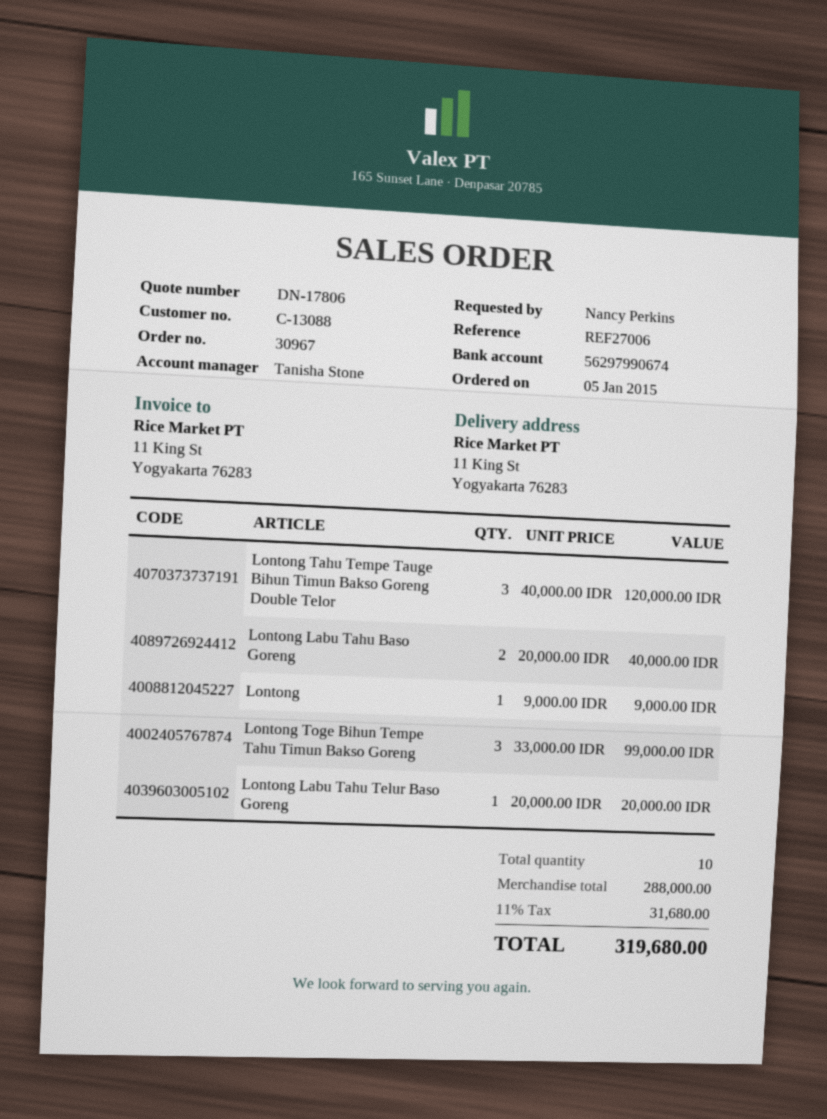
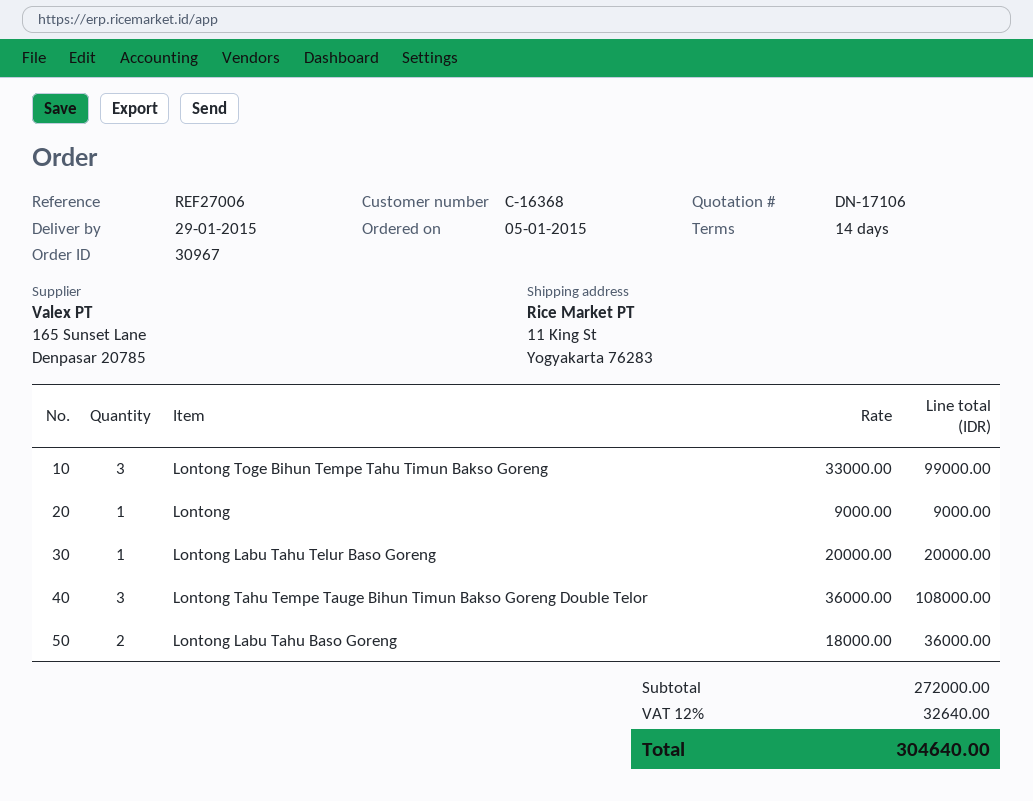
quote number: DN-17806 -> DN-17106
customer number: C-13088 -> C-16368
Lontong Tahu Tempe Tauge Bihun Timun Bakso Goreng Double Telor: 3 x 40000.00 = 120000.00 -> 3 x 36000.00 = 108000.00
Lontong Labu Tahu Baso Goreng: 2 x 20000.00 = 40000.00 -> 2 x 18000.00 = 36000.00
subtotal: 288000.00 -> 272000.00
tax: 11% = 31680.00 -> 12% = 32640.00
total: 319680.00 -> 304640.00

